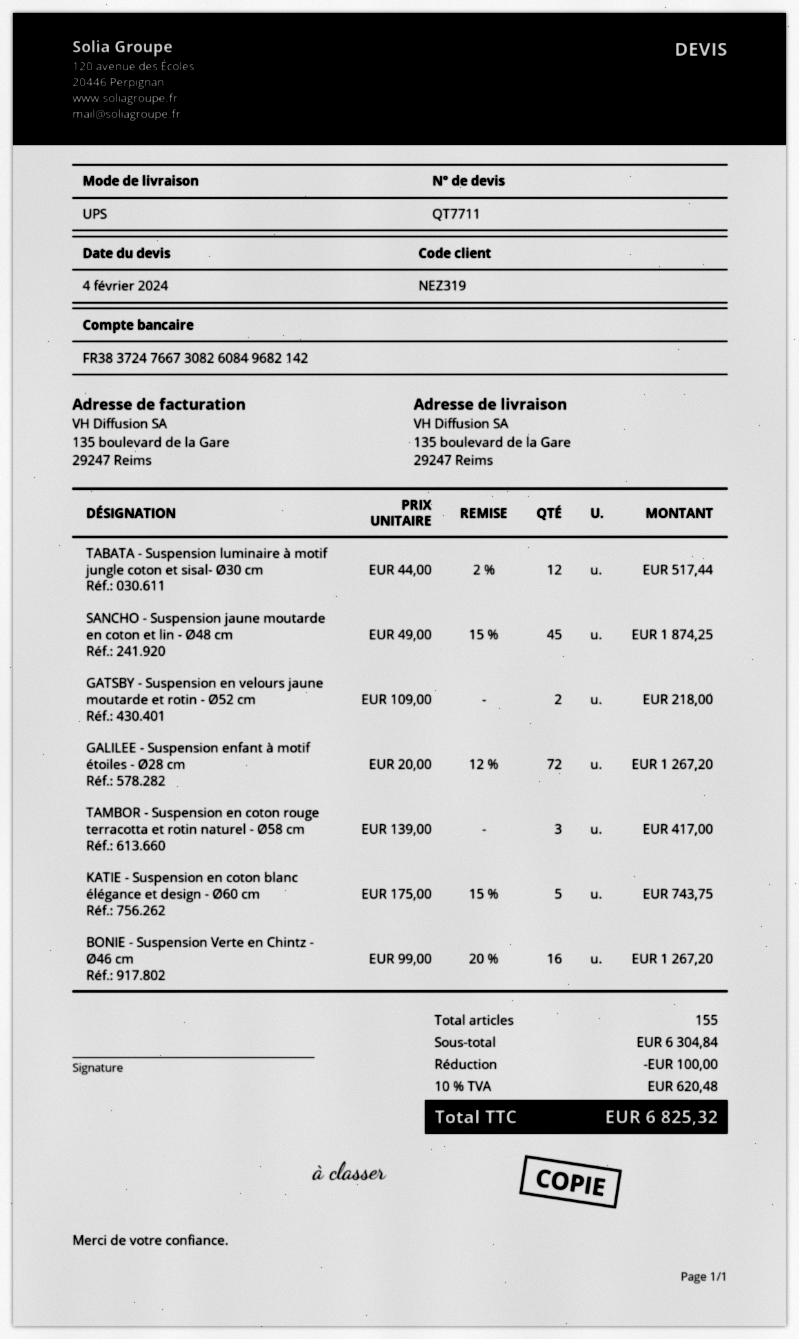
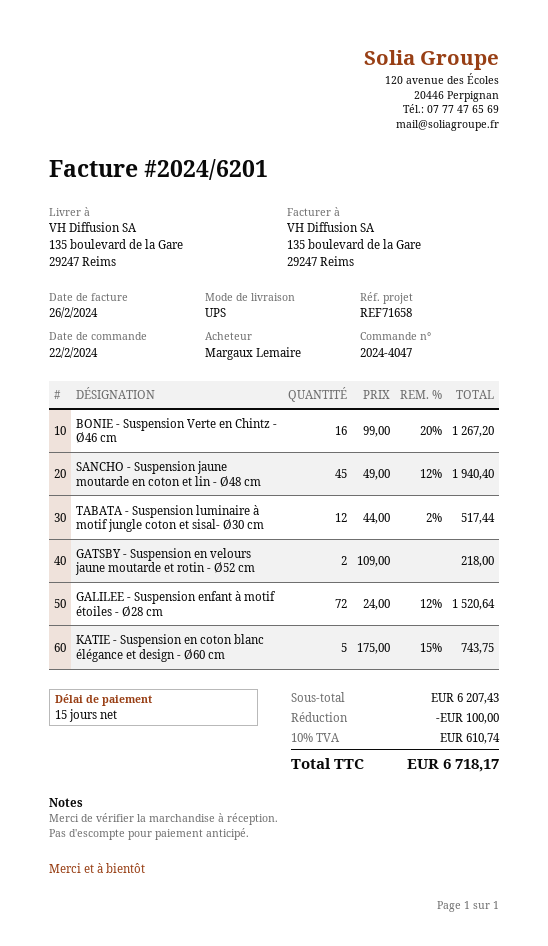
SANCHO - Suspension jaune moutarde en coton et lin - Ø48 cm: 45 x 49.00 - 15% = 1874.25 -> 45 x 49.00 - 12% = 1940.40
GALILEE - Suspension enfant à motif étoiles - Ø28 cm: 72 x 20.00 - 12% = 1267.20 -> 72 x 24.00 - 12% = 1520.64
TAMBOR - Suspension en coton rouge terracotta et rotin naturel - Ø58 cm: 3 x 139.00 = 417.00 -> none
subtotal: 6304.84 -> 6207.43
tax: 10% = 620.48 -> 10% = 610.74
total: 6825.32 -> 6718.17

